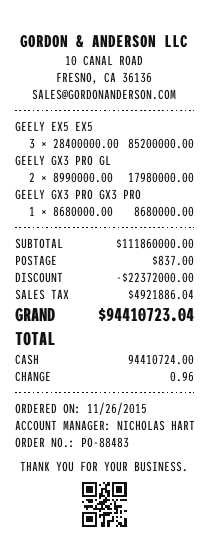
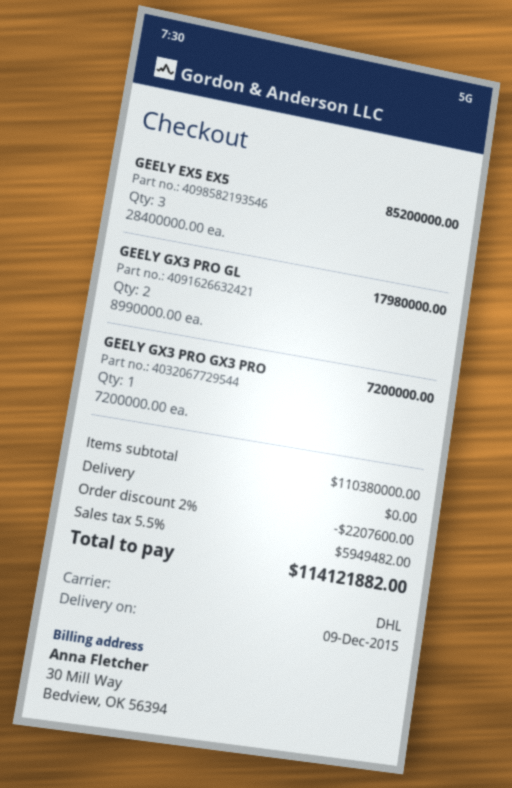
GEELY GX3 PRO GX3 PRO: 1 x 8680000.00 = 8680000.00 -> 1 x 7200000.00 = 7200000.00
subtotal: 111860000.00 -> 110380000.00
discount: 22372000.00 -> 2207600.00
shipping: 837.00 -> 0.00
tax: 4921886.04 -> 5949482.00
total: 94410723.04 -> 114121882.00

